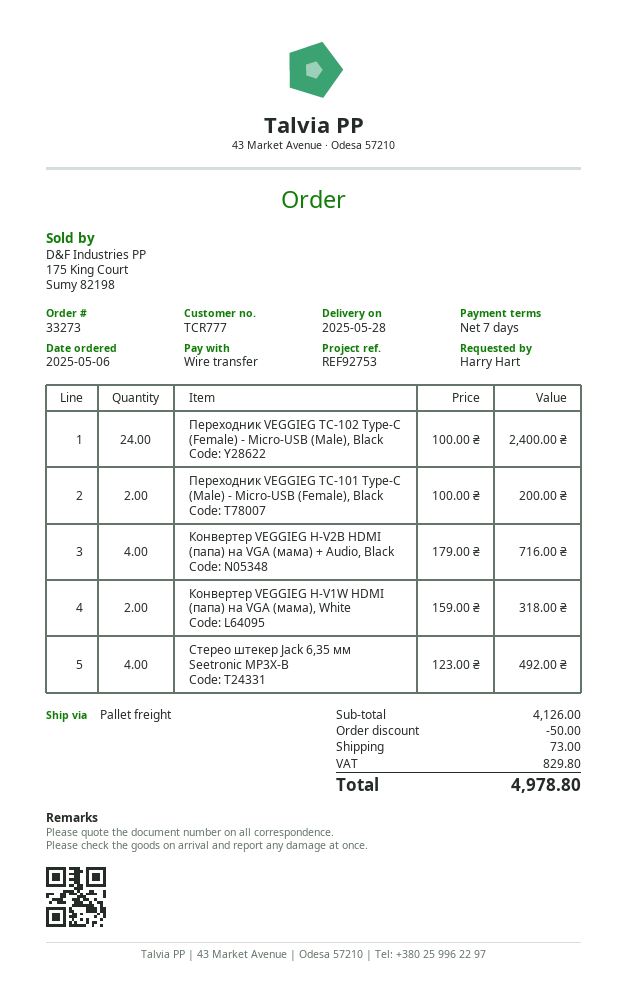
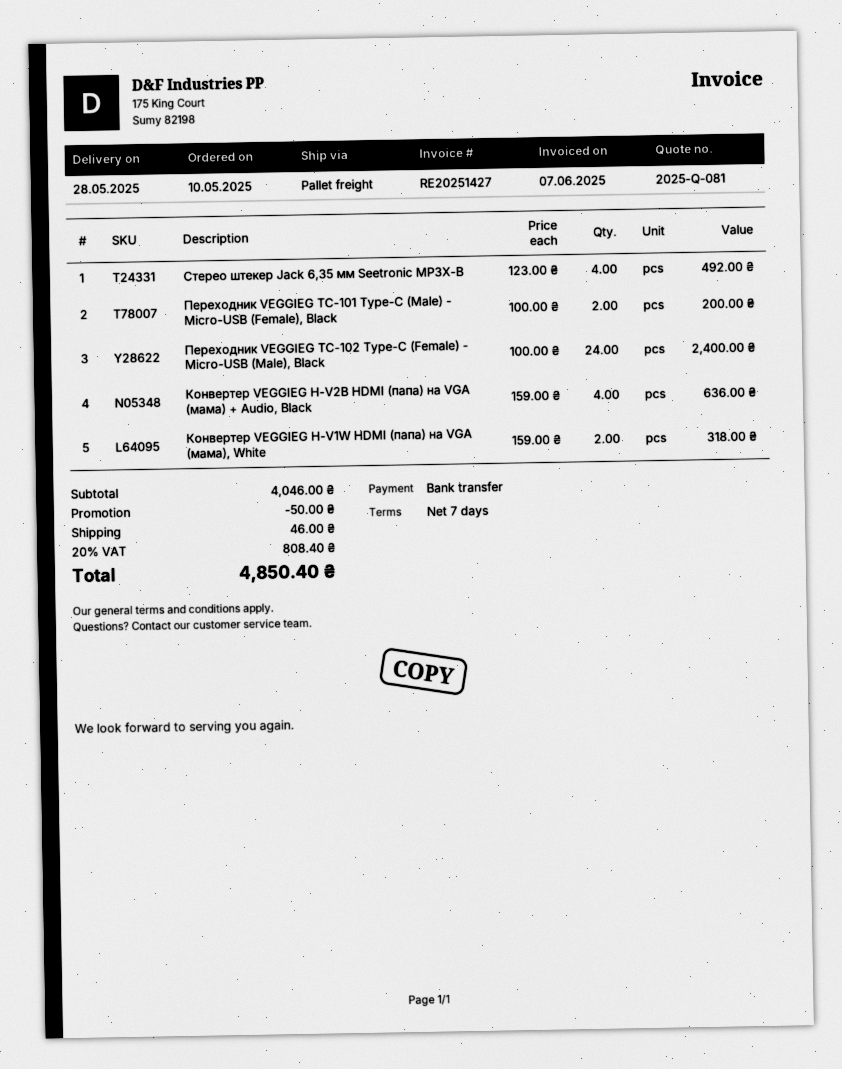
order date: 2025-05-06 -> 2025-05-10
Конвертер VEGGIEG H-V2B HDMI (папа) на VGA (мама) + Audio, Black: 4 x 179.00 = 716.00 -> 4 x 159.00 = 636.00
subtotal: 4126.00 -> 4046.00
shipping: 73.00 -> 46.00
tax: 829.80 -> 808.40
total: 4978.80 -> 4850.40

